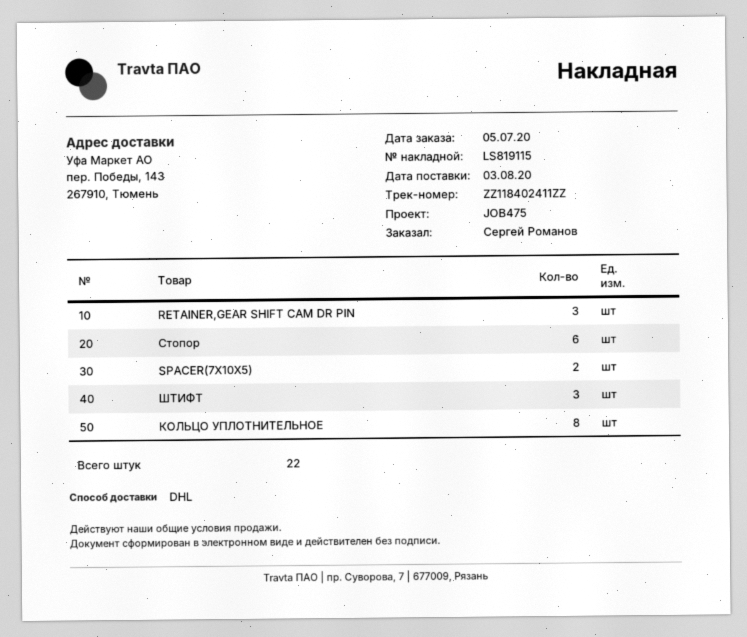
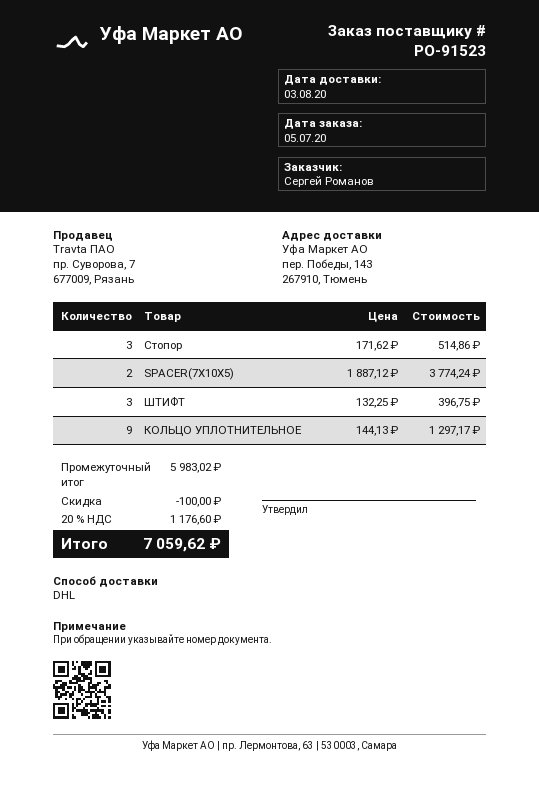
RETAINER,GEAR SHIFT CAM DR PIN: 3 -> none
Стопор: 6 -> 3
КОЛЬЦО УПЛОТНИТЕЛЬНОЕ: 8 -> 9

